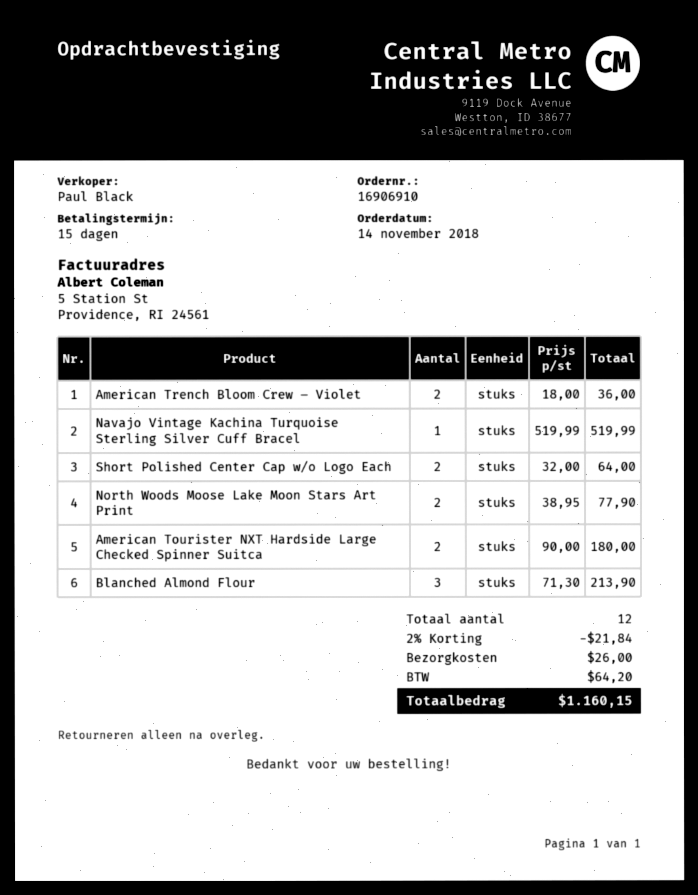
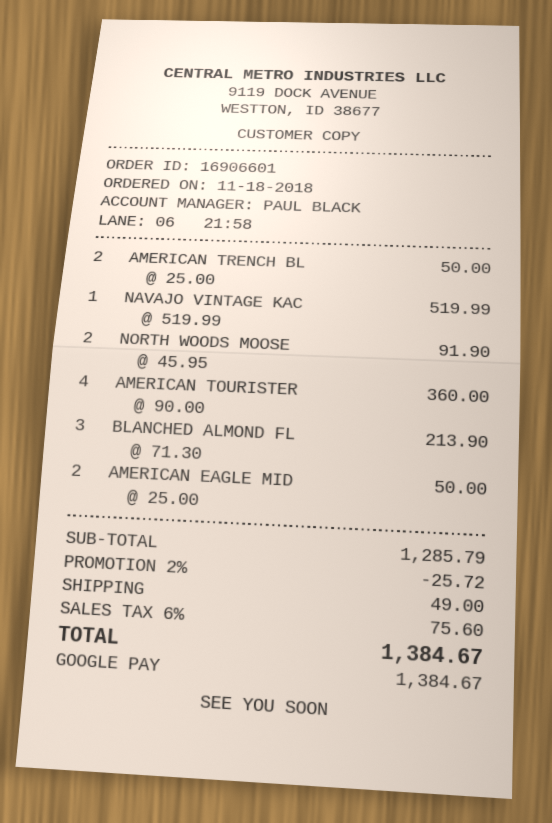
order number: 16906910 -> 16906601
order date: 2018-11-14 -> 2018-11-18
American Trench Bloom Crew – Violet: 2 x 18.00 = 36.00 -> 2 x 25.00 = 50.00
Short Polished Center Cap w/o Logo Each: 2 x 32.00 = 64.00 -> none
North Woods Moose Lake Moon Stars Art Print: 2 x 38.95 = 77.90 -> 2 x 45.95 = 91.90
American Tourister NXT Hardside Large Checked Spinner Suitca: 2 x 90.00 = 180.00 -> 4 x 90.00 = 360.00
AMERICAN EAGLE MID: none -> 2 x 25.00 = 50.00
discount: 2% = 21.84 -> 2% = 25.72
shipping: 26.00 -> 49.00
tax: 64.20 -> 75.60
total: 1160.15 -> 1384.67

